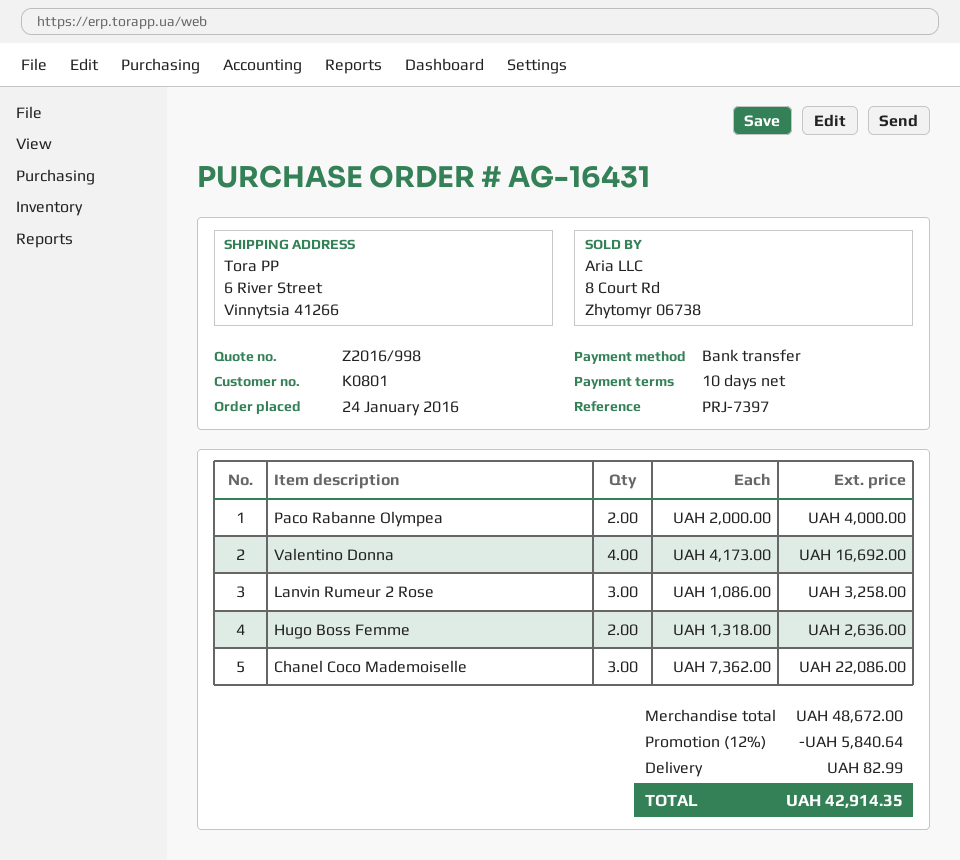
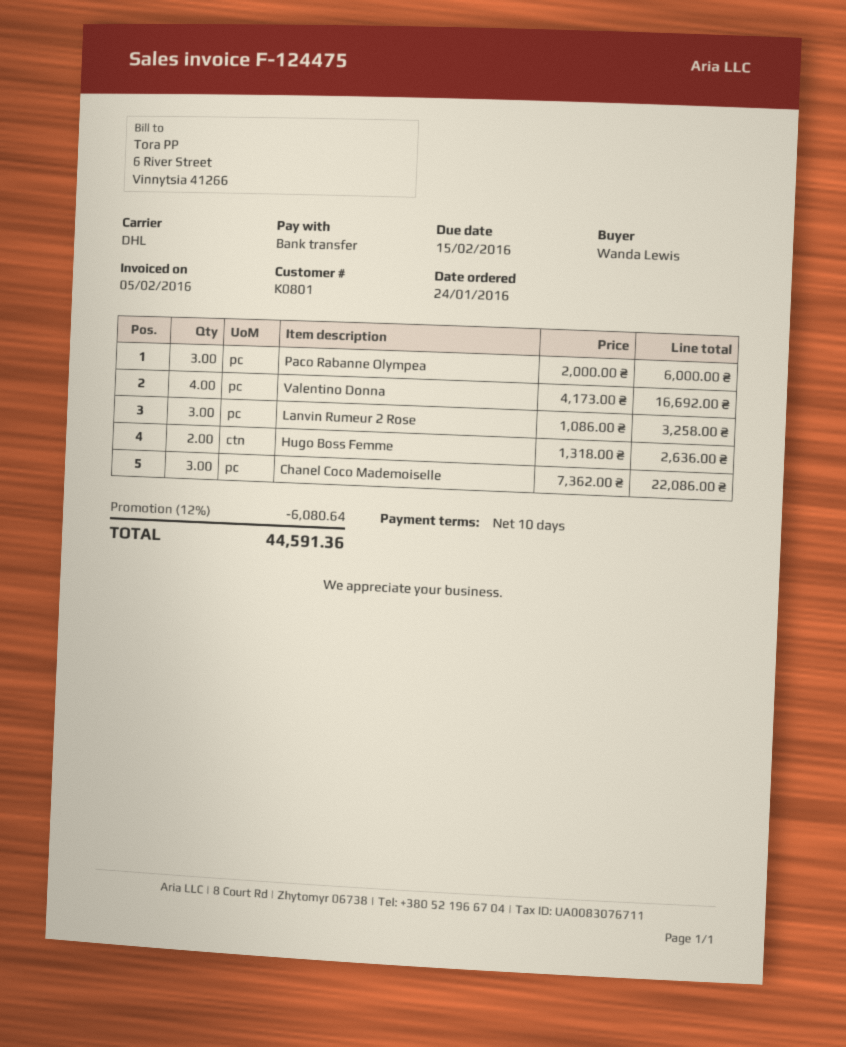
Paco Rabanne Olympea: 2 x 2000.00 = 4000.00 -> 3 x 2000.00 = 6000.00
discount: 12% = 5840.64 -> 12% = 6080.64
shipping: 82.99 -> none
total: 42914.35 -> 44591.36

